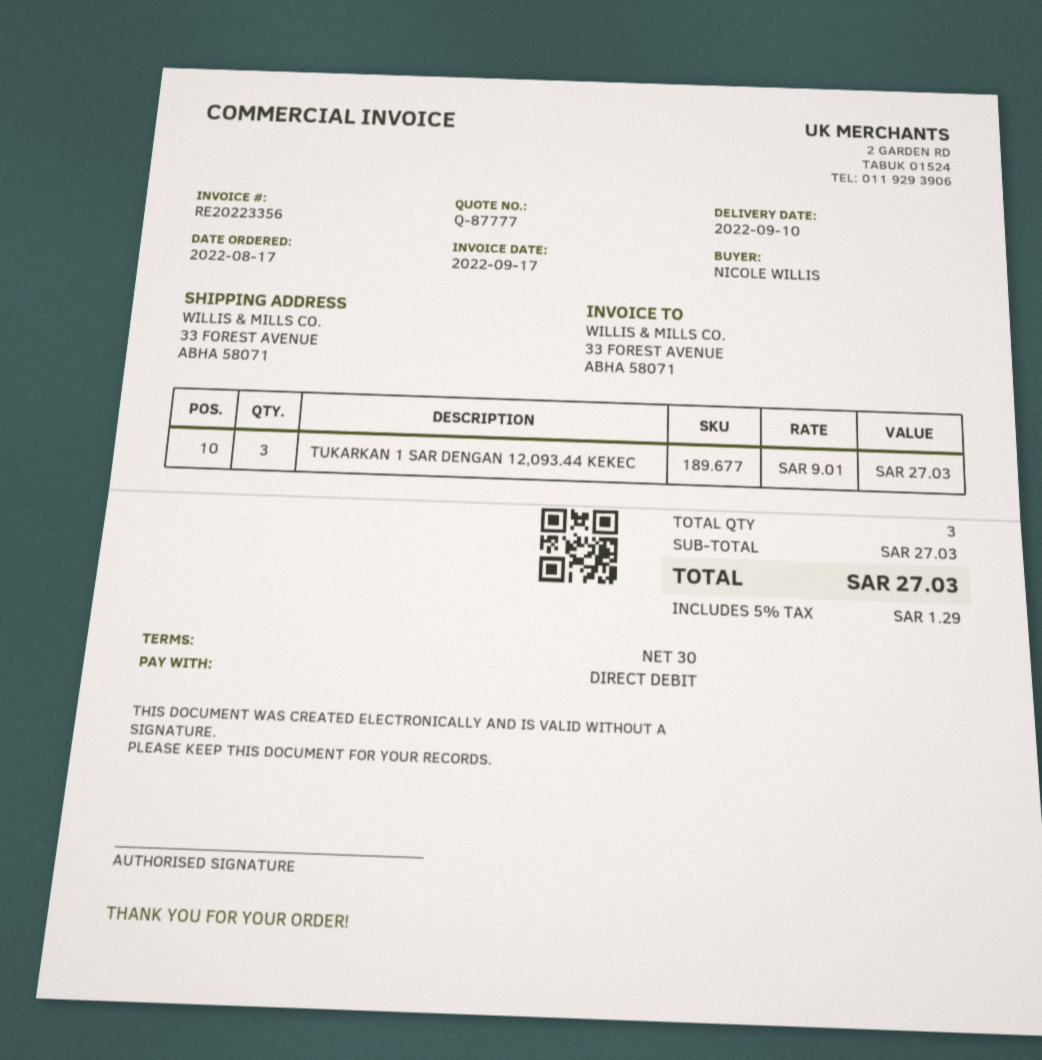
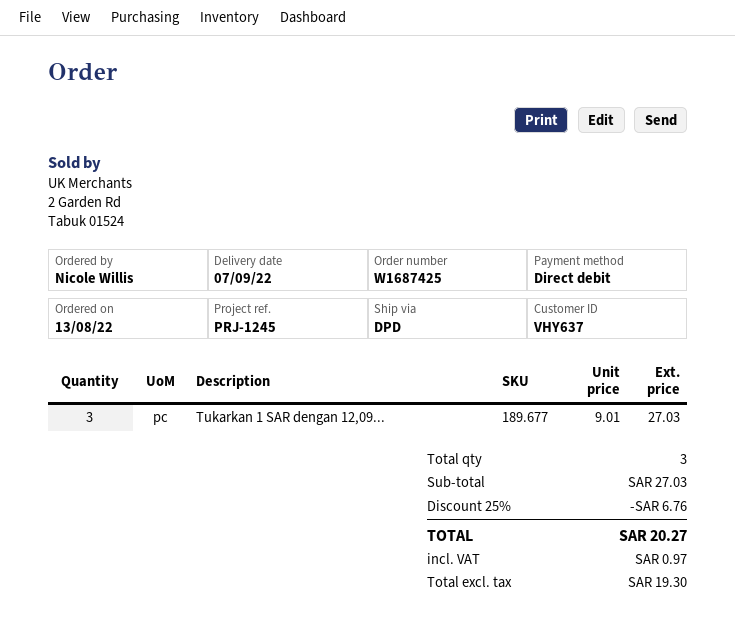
order date: 2022-08-17 -> 2022-08-13
delivery date: 2022-09-10 -> 2022-09-07
discount: none -> 25% = 6.76
tax: 1.29 -> 0.97
total: 27.03 -> 20.27

